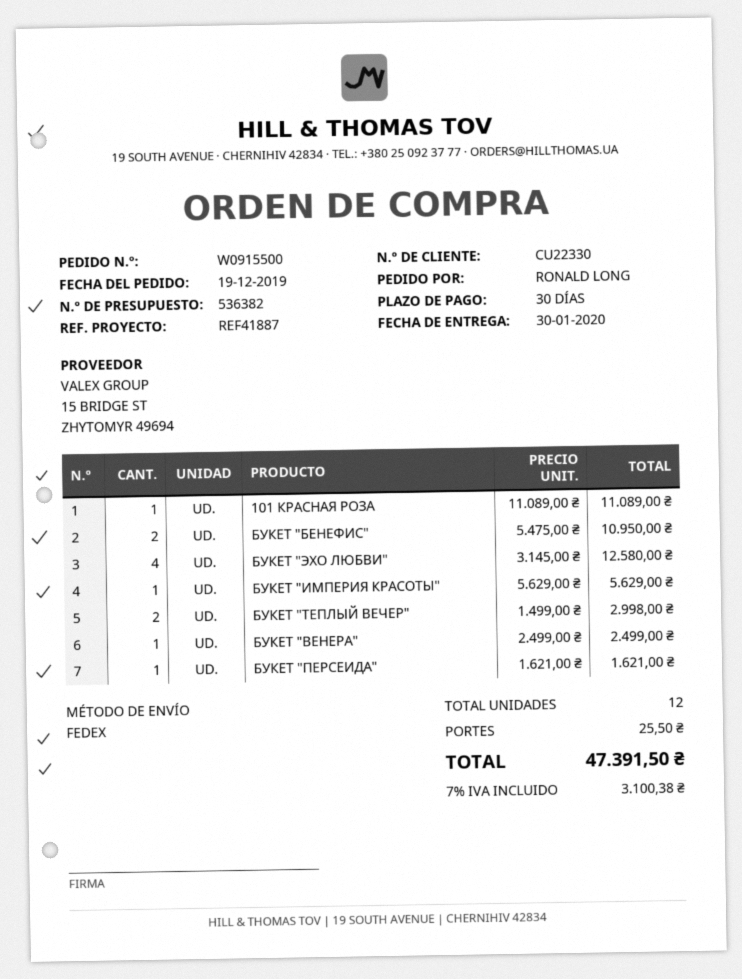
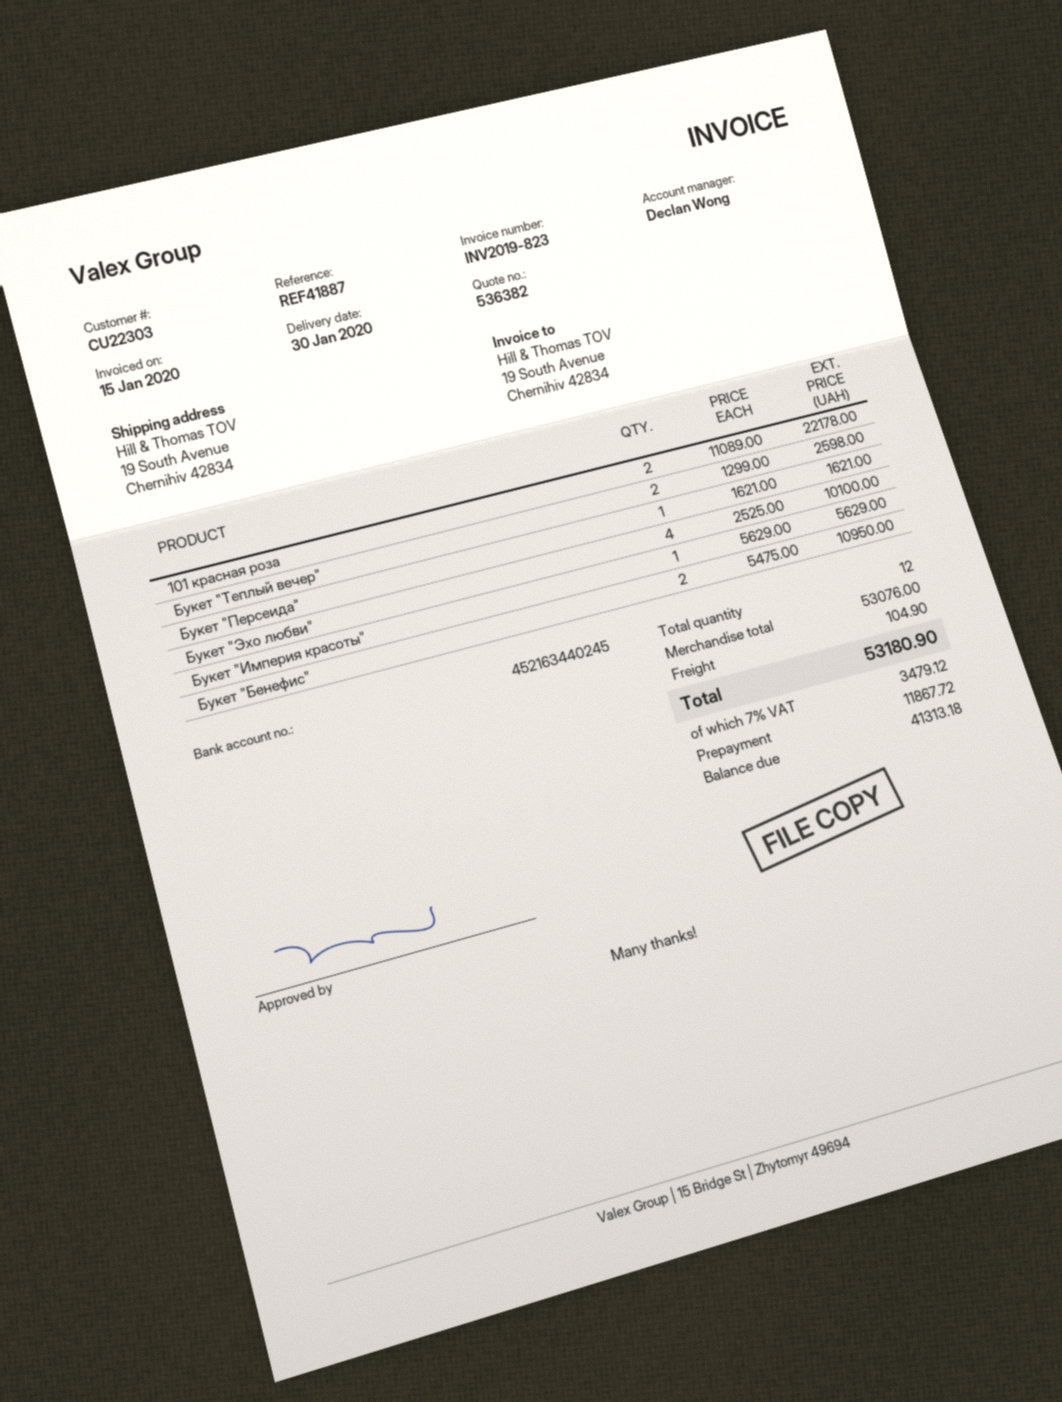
customer number: CU22330 -> CU22303
101 КРАСНАЯ РОЗА: 1 x 11089.00 = 11089.00 -> 2 x 11089.00 = 22178.00
БУКЕТ "ЭХО ЛЮБВИ": 4 x 3145.00 = 12580.00 -> 4 x 2525.00 = 10100.00
БУКЕТ "ТЕПЛЫЙ ВЕЧЕР": 2 x 1499.00 = 2998.00 -> 2 x 1299.00 = 2598.00
БУКЕТ "ВЕНЕРА": 1 x 2499.00 = 2499.00 -> none
shipping: 25.50 -> 104.90
tax: 7% = 3100.38 -> 7% = 3479.12
total: 47391.50 -> 53180.90

